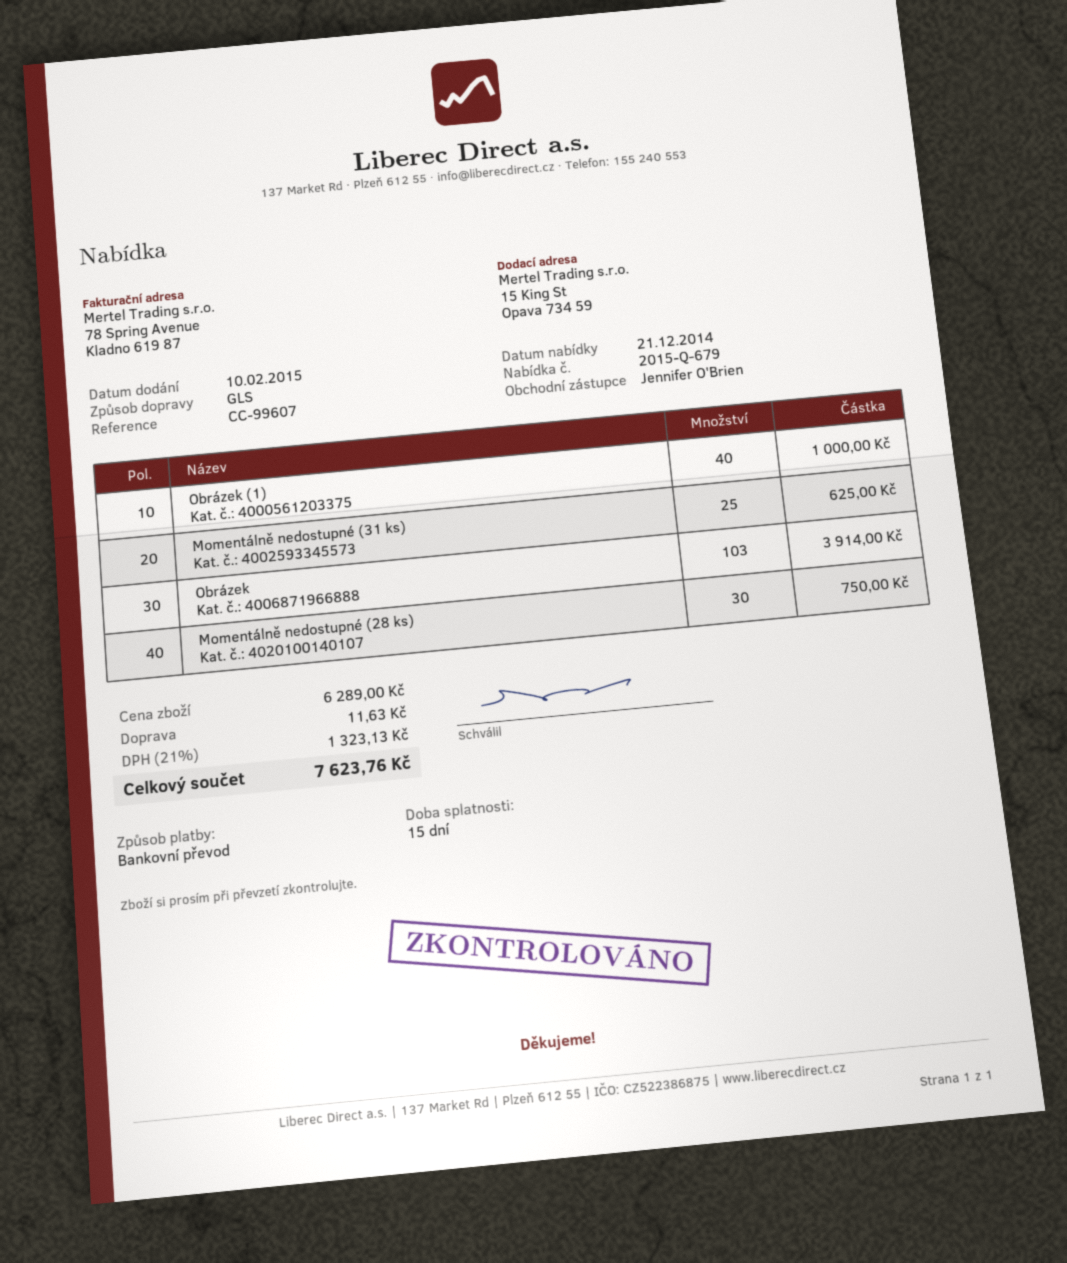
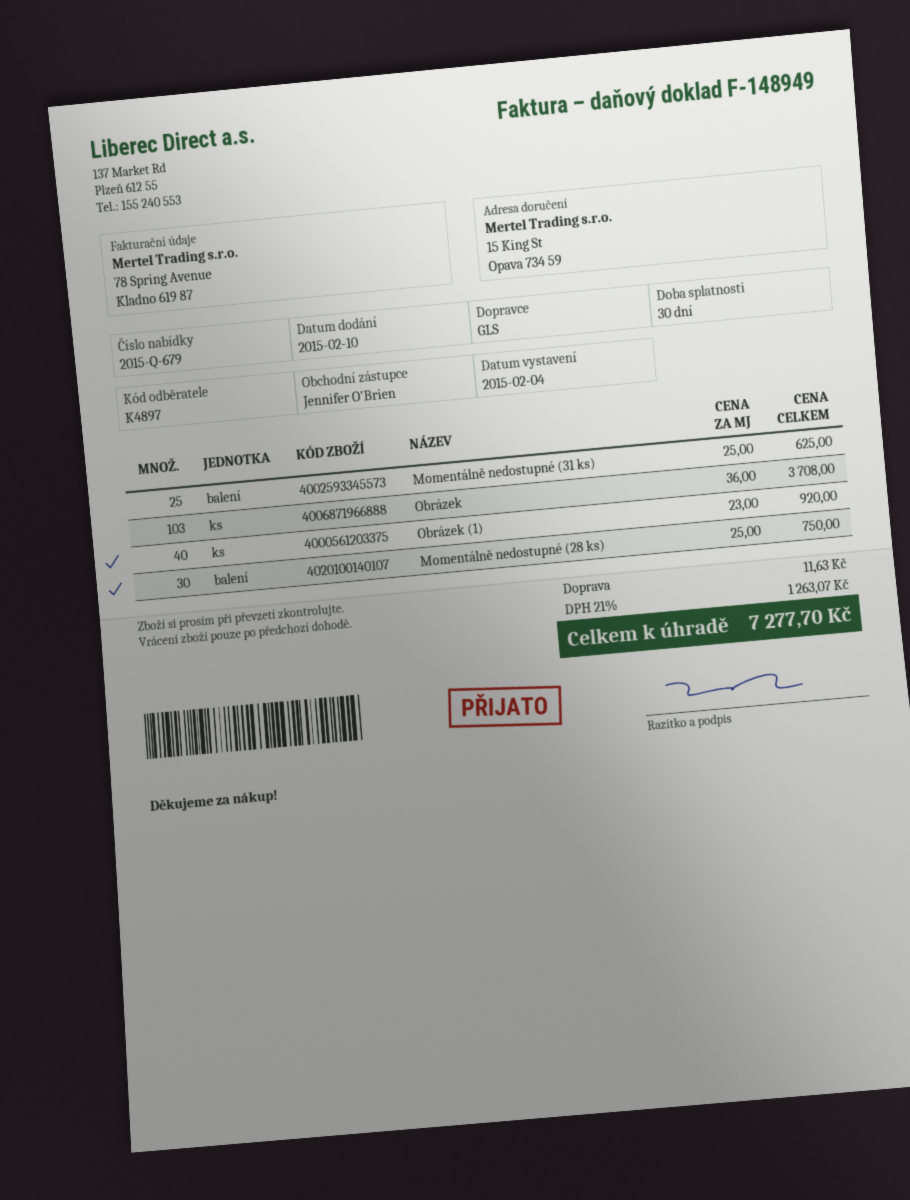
payment terms: 15 days -> 30 days
Obrázek (1): 40 for 1000.00 -> 40 for 920.00
Obrázek: 103 for 3914.00 -> 103 for 3708.00
tax: 21% = 1323.13 -> 21% = 1263.07
total: 7623.76 -> 7277.70

